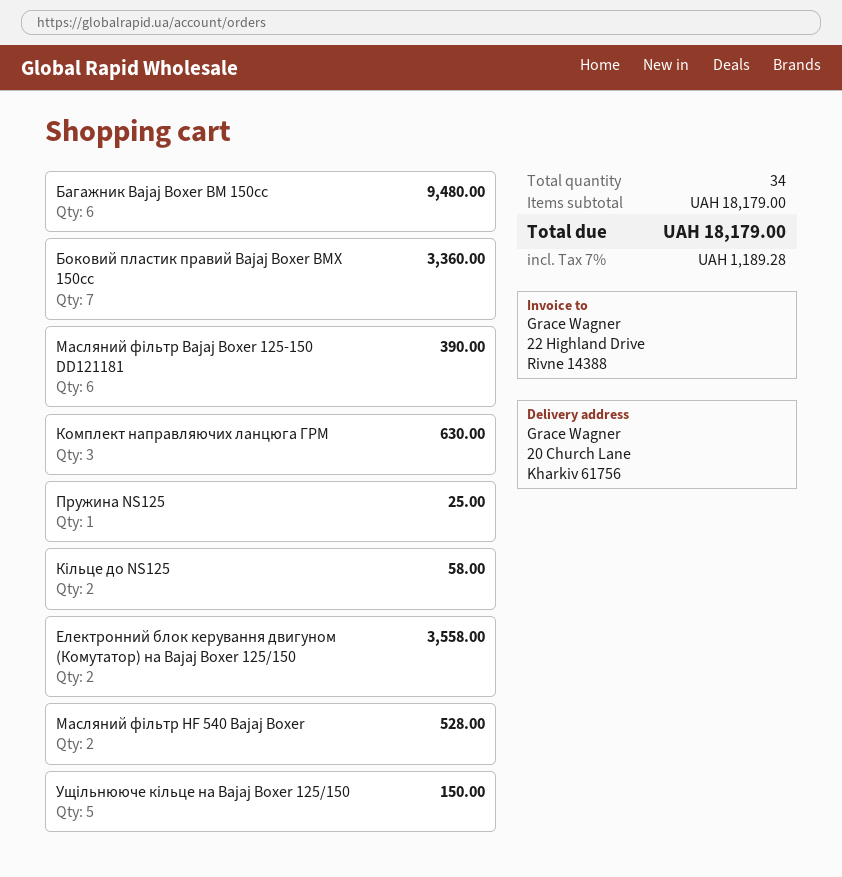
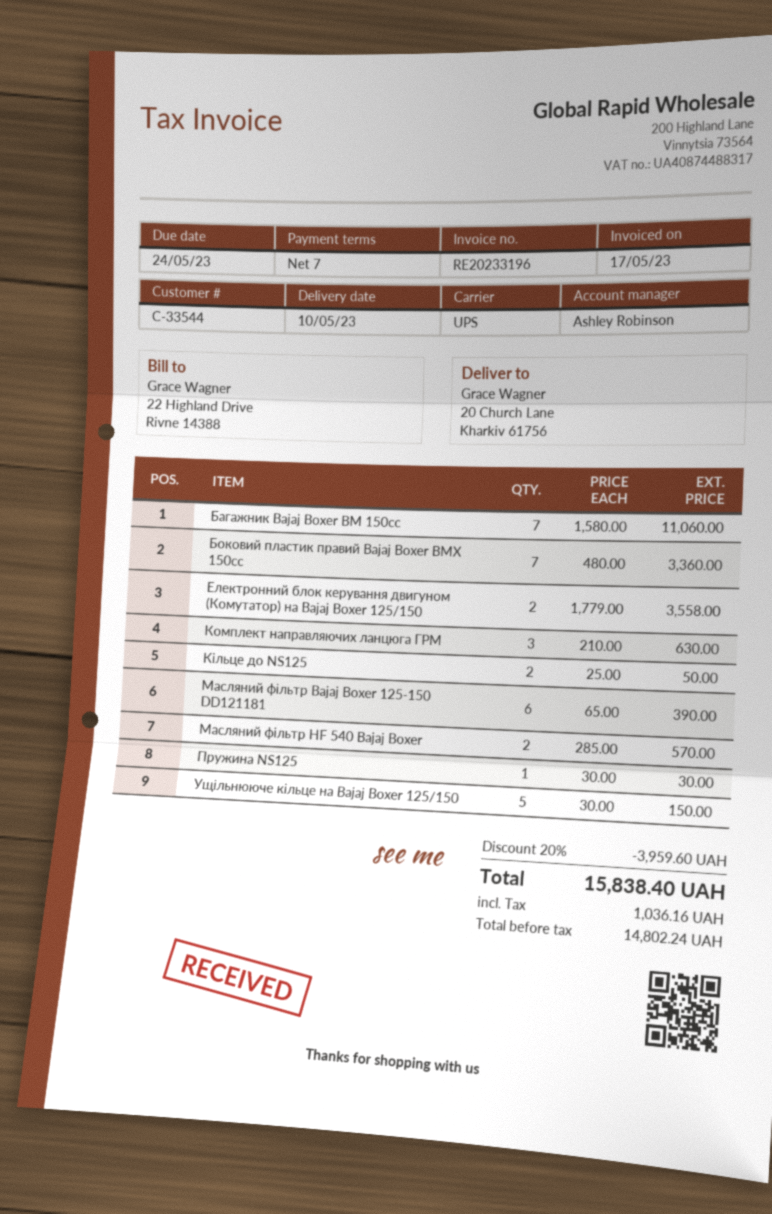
Багажник Bajaj Boxer ВМ 150сс: 6 for 9480.00 -> 7 for 11060.00
Пружина NS125: 1 for 25.00 -> 1 for 30.00
Кільце до NS125: 2 for 58.00 -> 2 for 50.00
Масляний фільтр HF 540 Bajaj Boxer: 2 for 528.00 -> 2 for 570.00
discount: none -> 20% = 3959.60
tax: 1189.28 -> 1036.16
total: 18179.00 -> 15838.40

